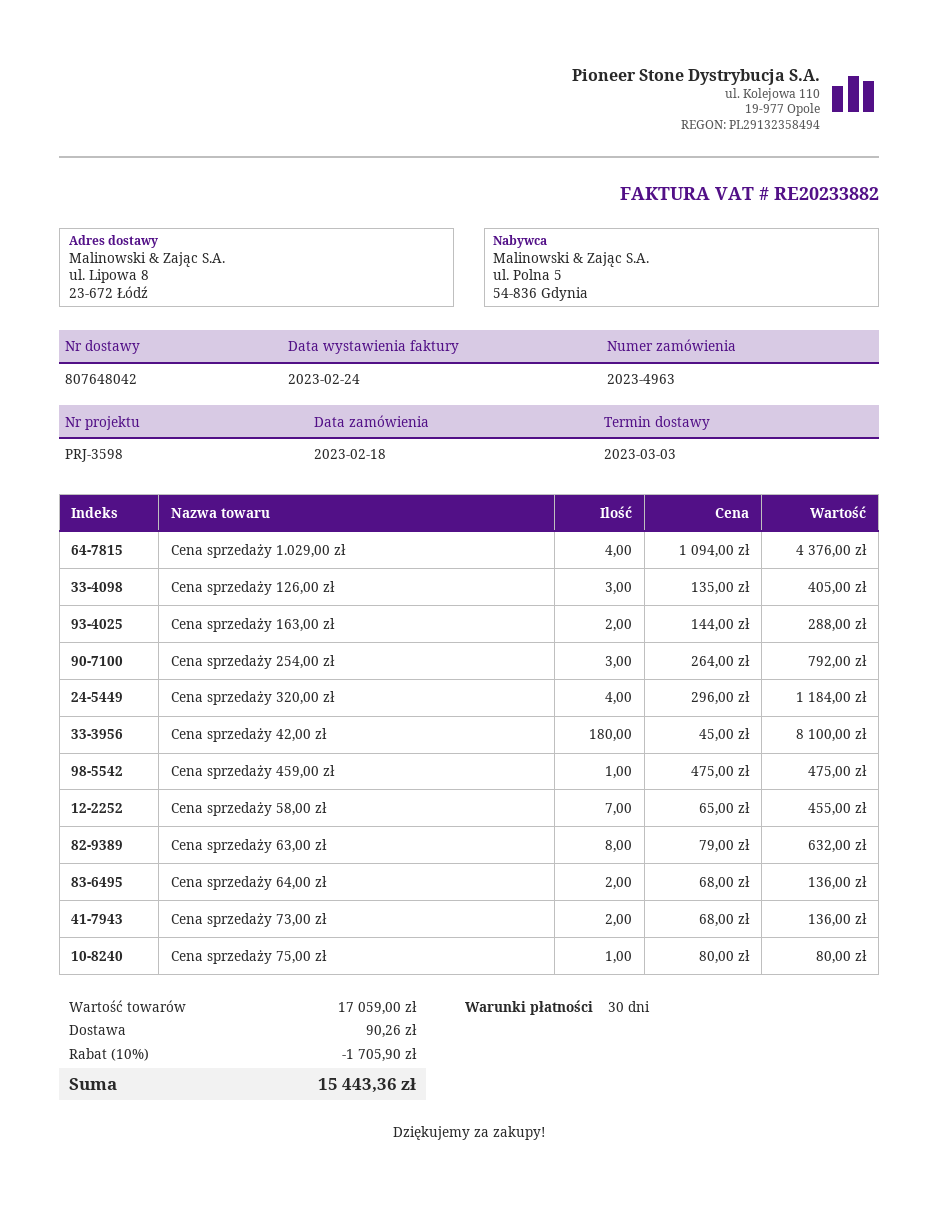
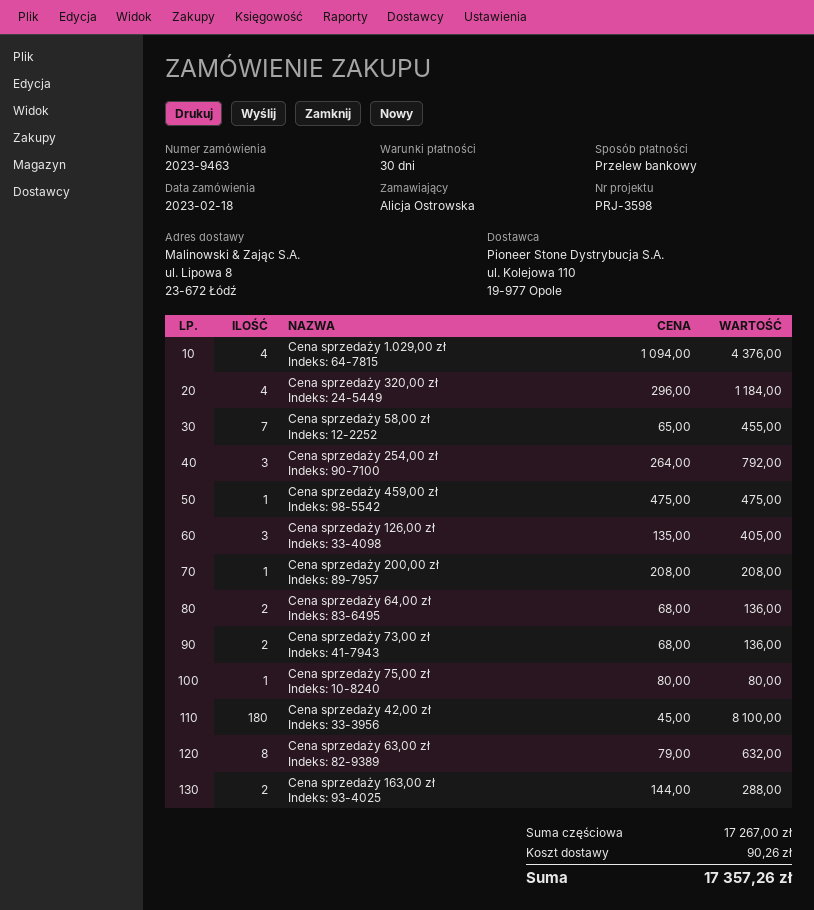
order number: 2023-4963 -> 2023-9463
Cena sprzedaży 200,00 zł: none -> 1 x 208.00 = 208.00
subtotal: 17059.00 -> 17267.00
discount: 10% = 1705.90 -> none
total: 15443.36 -> 17357.26

